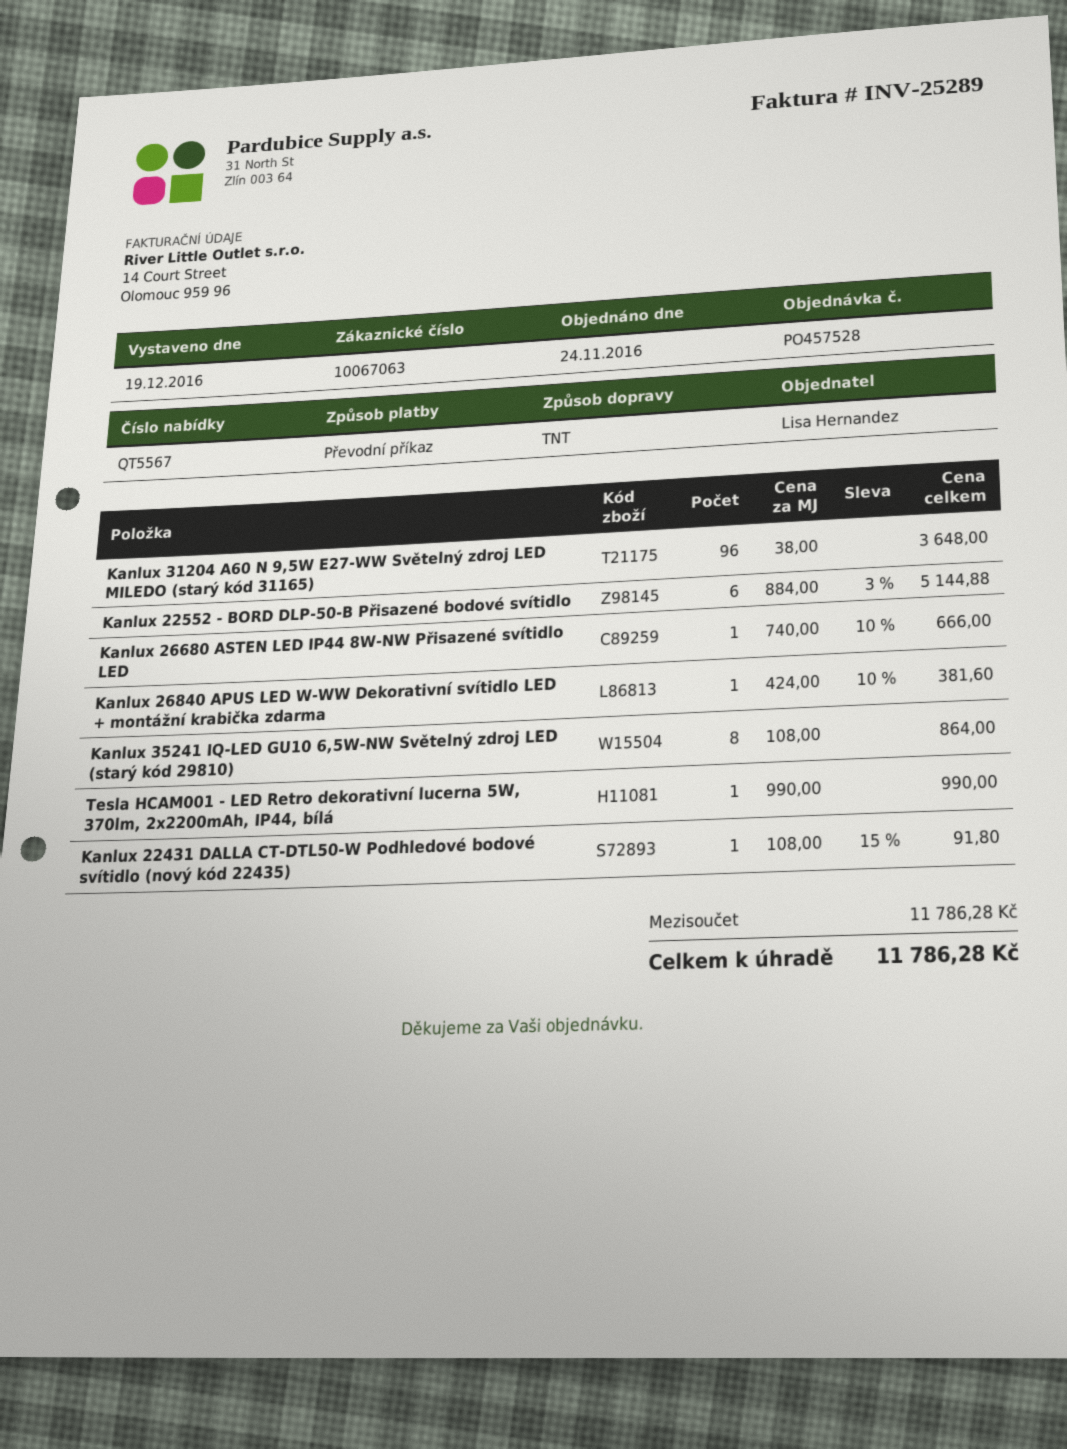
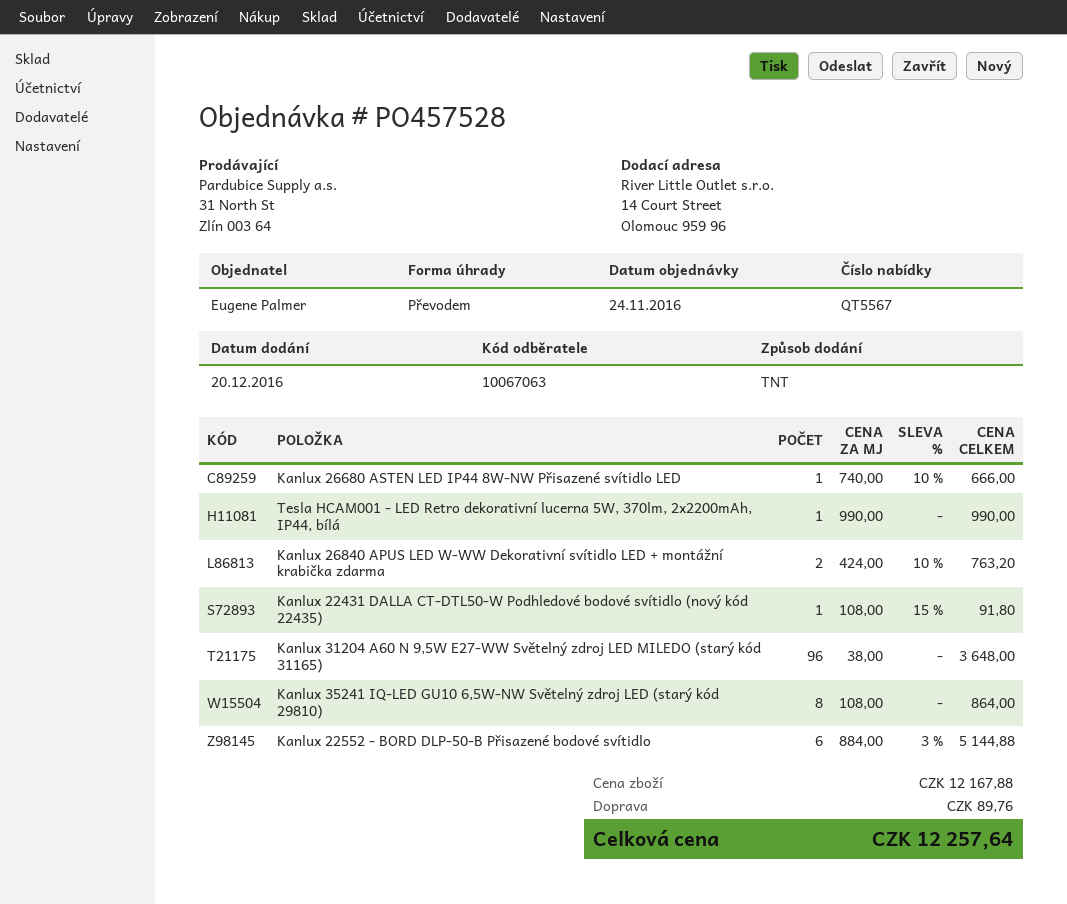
ordered by: Lisa Hernandez -> Eugene Palmer
Kanlux 26840 APUS LED W-WW Dekorativní svítidlo LED + montážní krabička zdarma: 1 x 424.00 - 10% = 381.60 -> 2 x 424.00 - 10% = 763.20
subtotal: 11786.28 -> 12167.88
shipping: none -> 89.76
total: 11786.28 -> 12257.64

